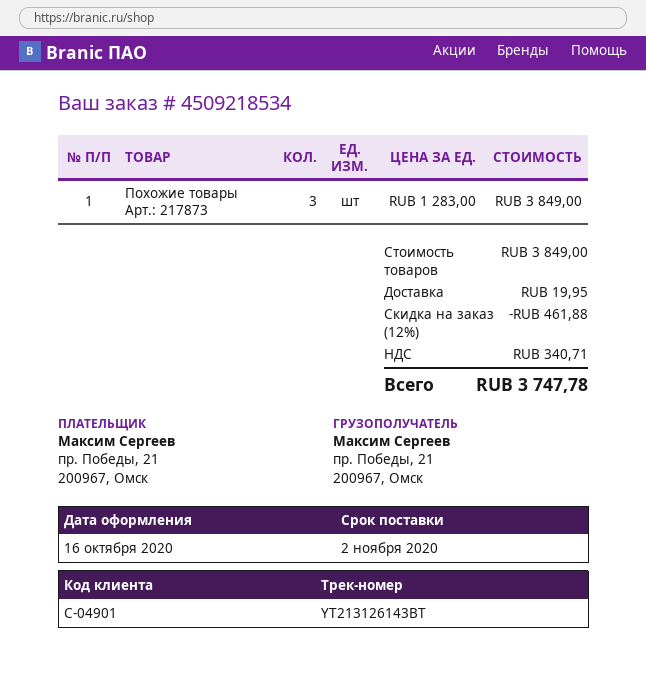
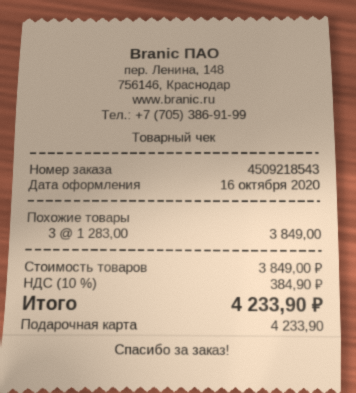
order number: 4509218534 -> 4509218543
discount: 12% = 461.88 -> none
shipping: 19.95 -> none
tax: 340.71 -> 384.90
total: 3747.78 -> 4233.90

